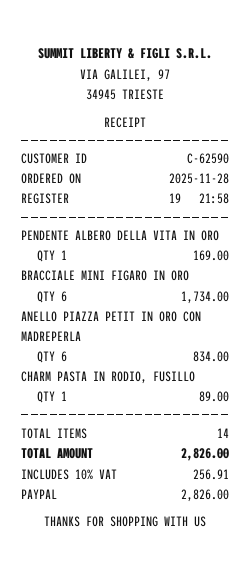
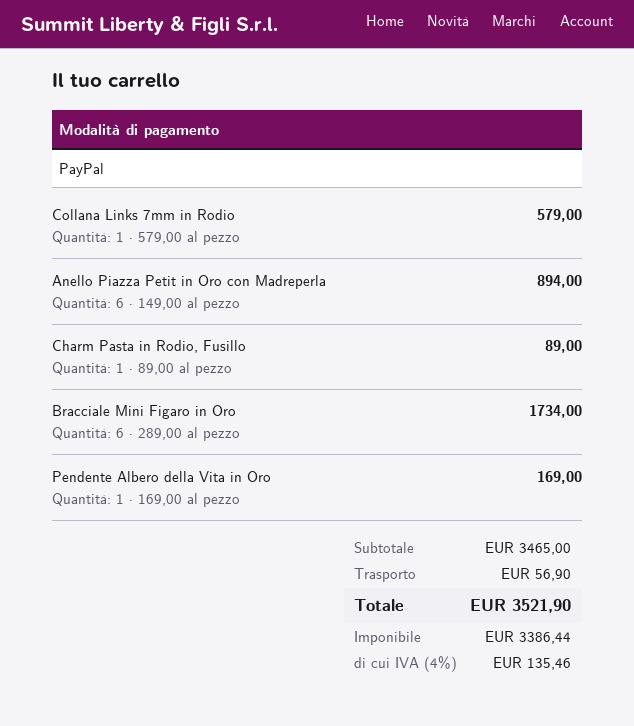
ANELLO PIAZZA PETIT IN ORO CON MADREPERLA: 6 for 834.00 -> 6 for 894.00
Collana Links 7mm in Rodio: none -> 1 for 579.00
shipping: none -> 56.90
tax: 10% = 256.91 -> 4% = 135.46
total: 2826.00 -> 3521.90

